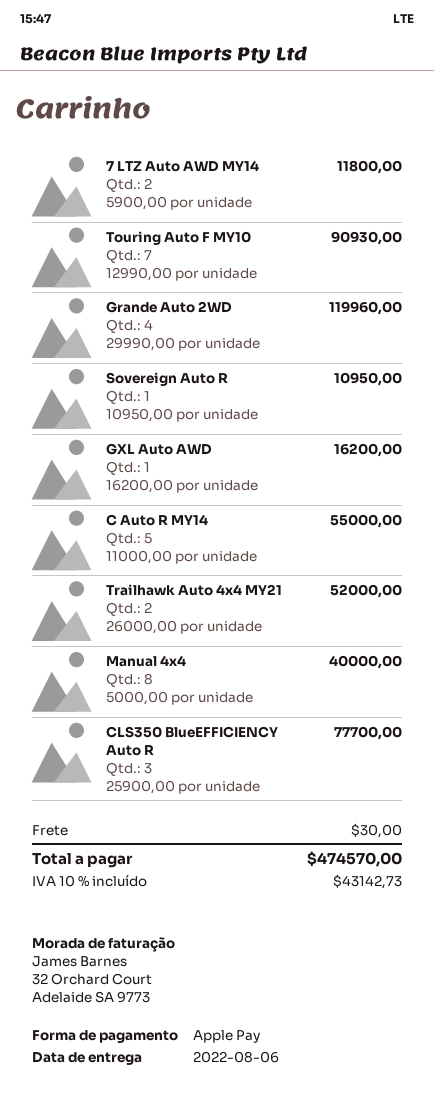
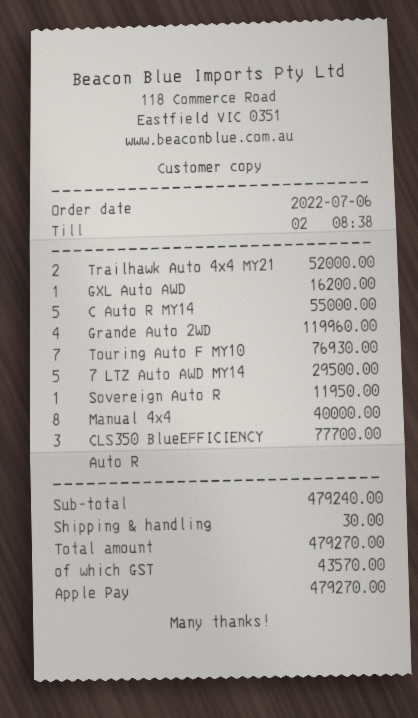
7 LTZ Auto AWD MY14: 2 for 11800.00 -> 5 for 29500.00
Touring Auto F MY10: 7 for 90930.00 -> 7 for 76930.00
Sovereign Auto R: 1 for 10950.00 -> 1 for 11950.00
tax: 43142.73 -> 43570.00
total: 474570.00 -> 479270.00

